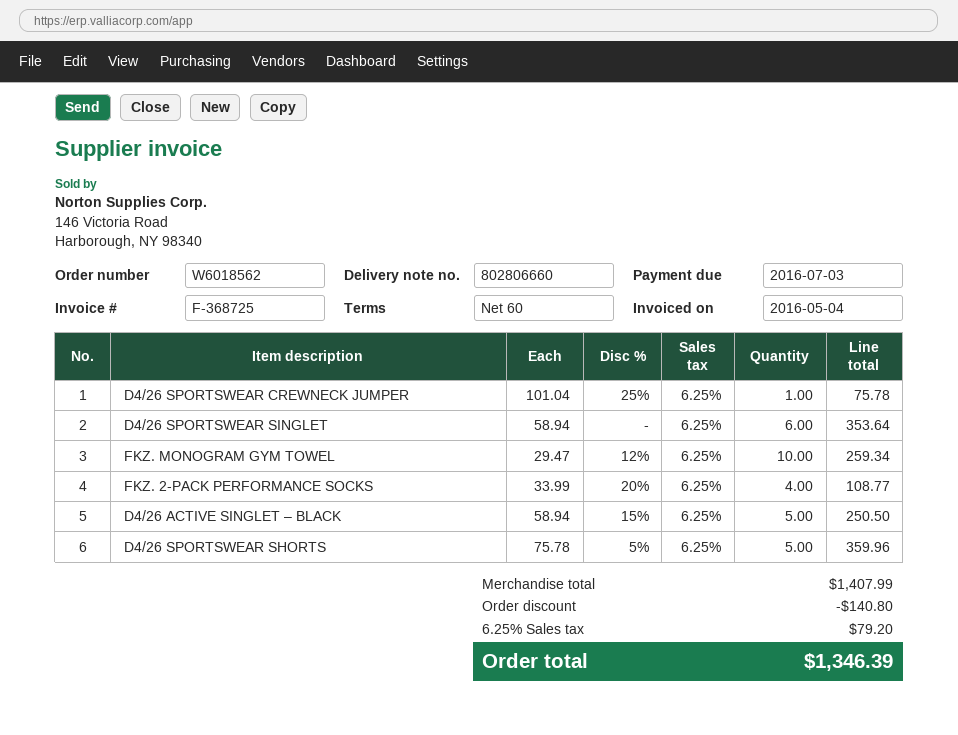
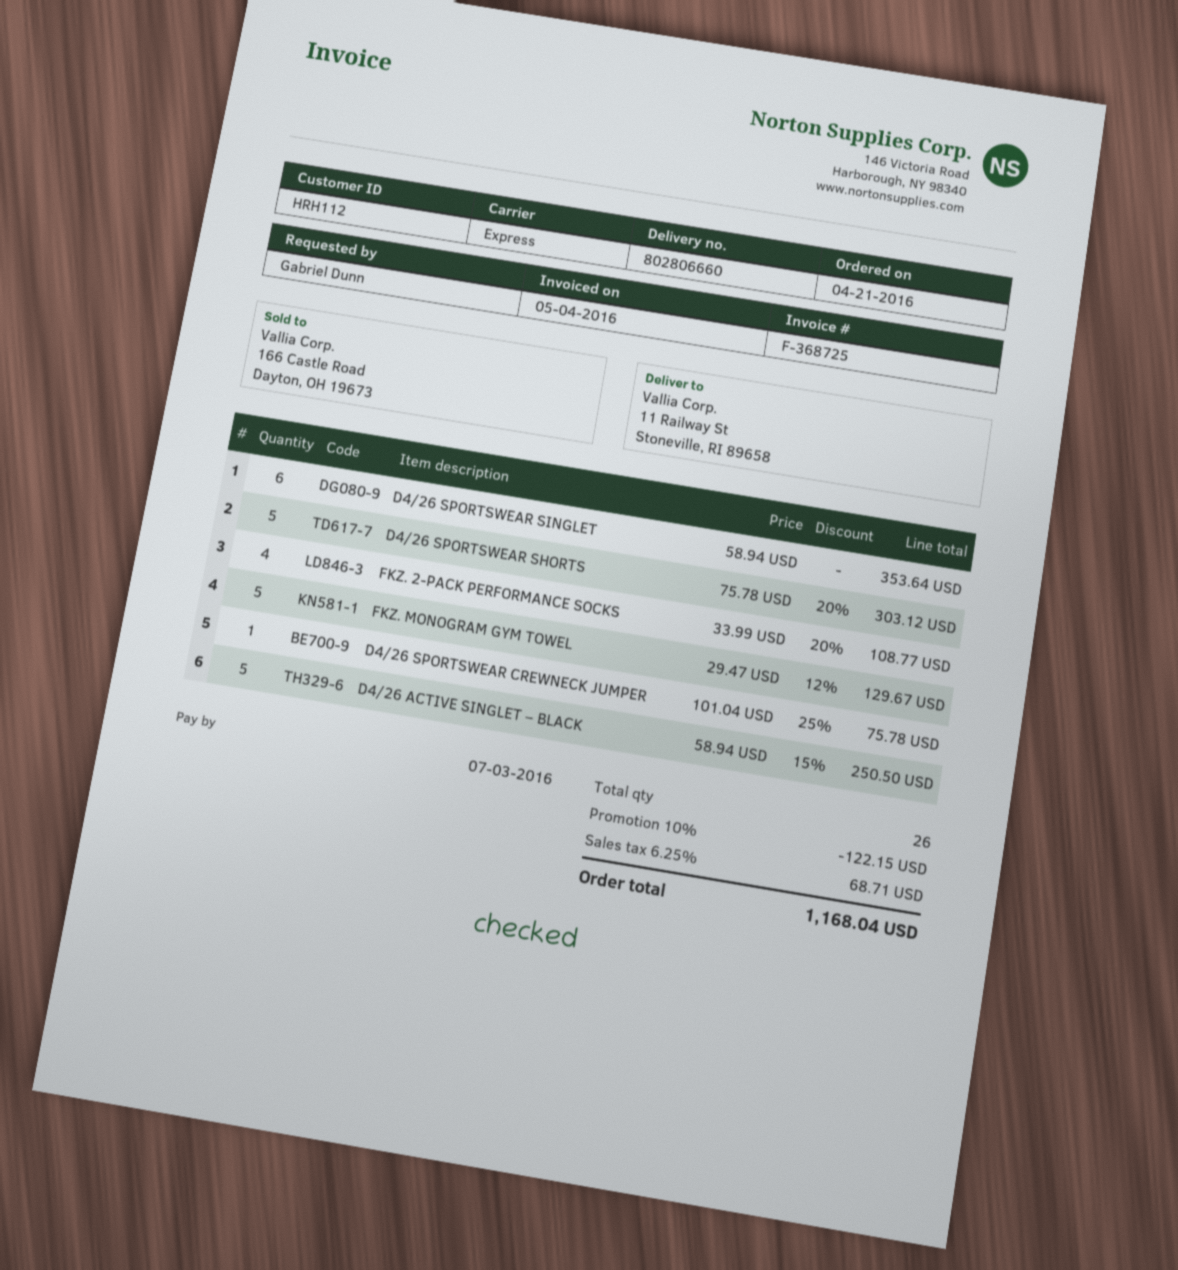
FKZ. MONOGRAM GYM TOWEL: 10 x 29.47 - 12% = 259.34 -> 5 x 29.47 - 12% = 129.67
D4/26 SPORTSWEAR SHORTS: 5 x 75.78 - 5% = 359.96 -> 5 x 75.78 - 20% = 303.12
discount: 140.80 -> 122.15
tax: 6.25% = 79.20 -> 6.25% = 68.71
total: 1346.39 -> 1168.04

